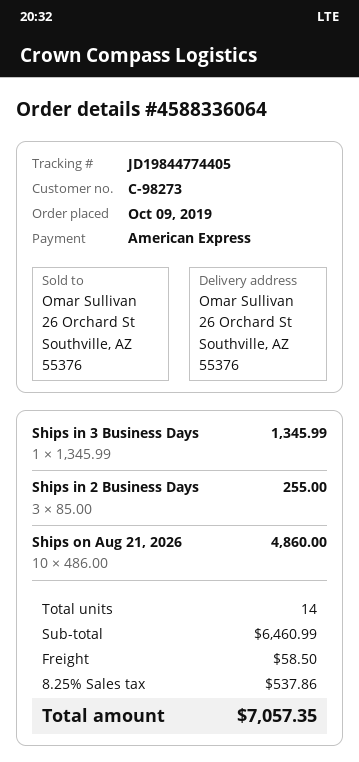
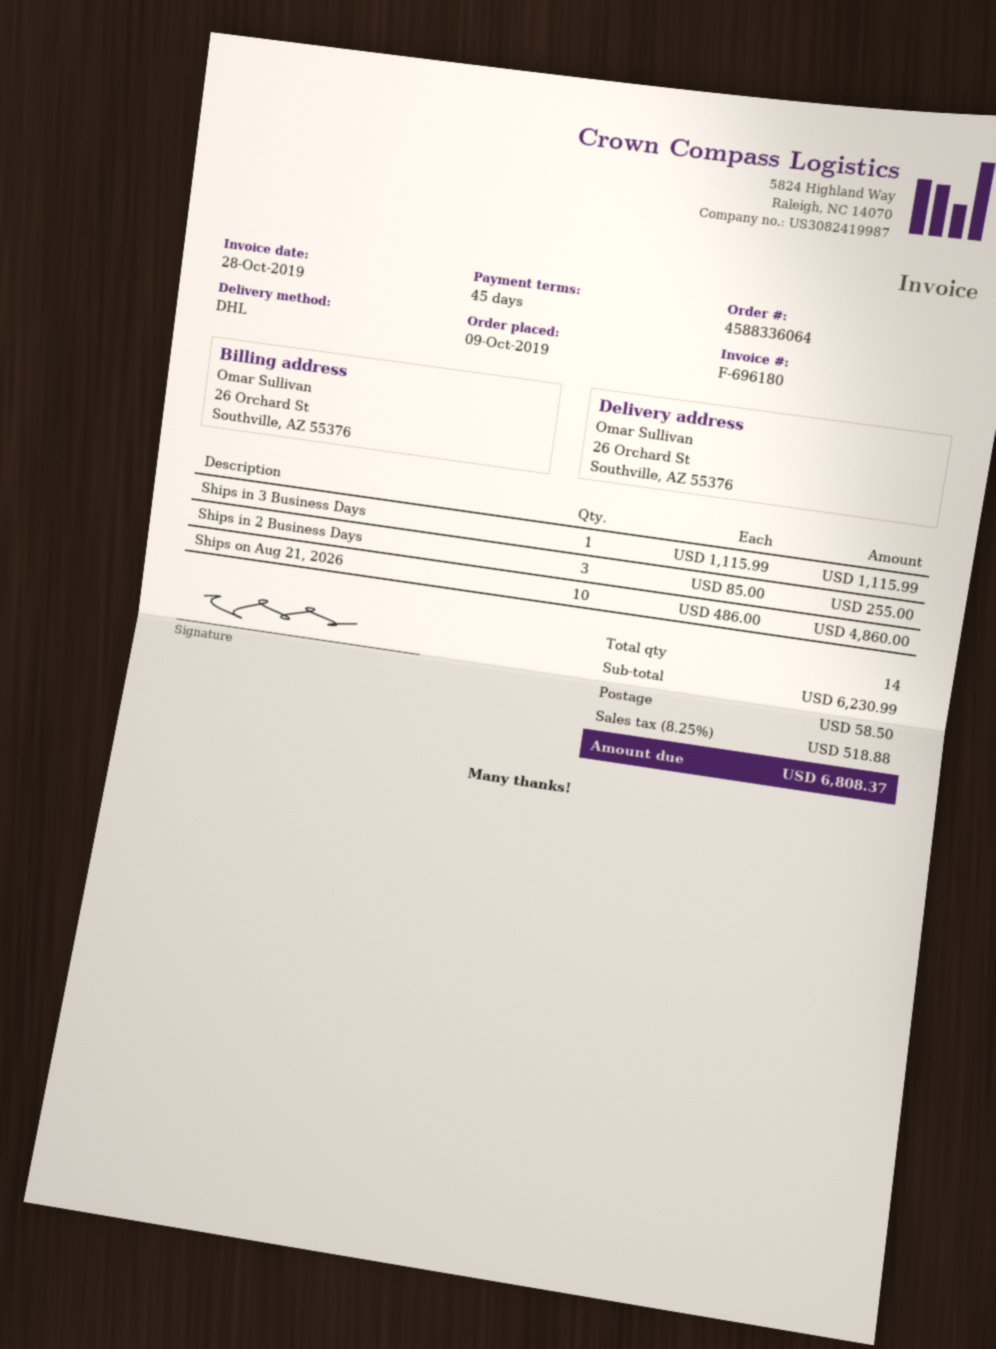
Ships in 3 Business Days: 1 x 1345.99 = 1345.99 -> 1 x 1115.99 = 1115.99
subtotal: 6460.99 -> 6230.99
tax: 8.25% = 537.86 -> 8.25% = 518.88
total: 7057.35 -> 6808.37

